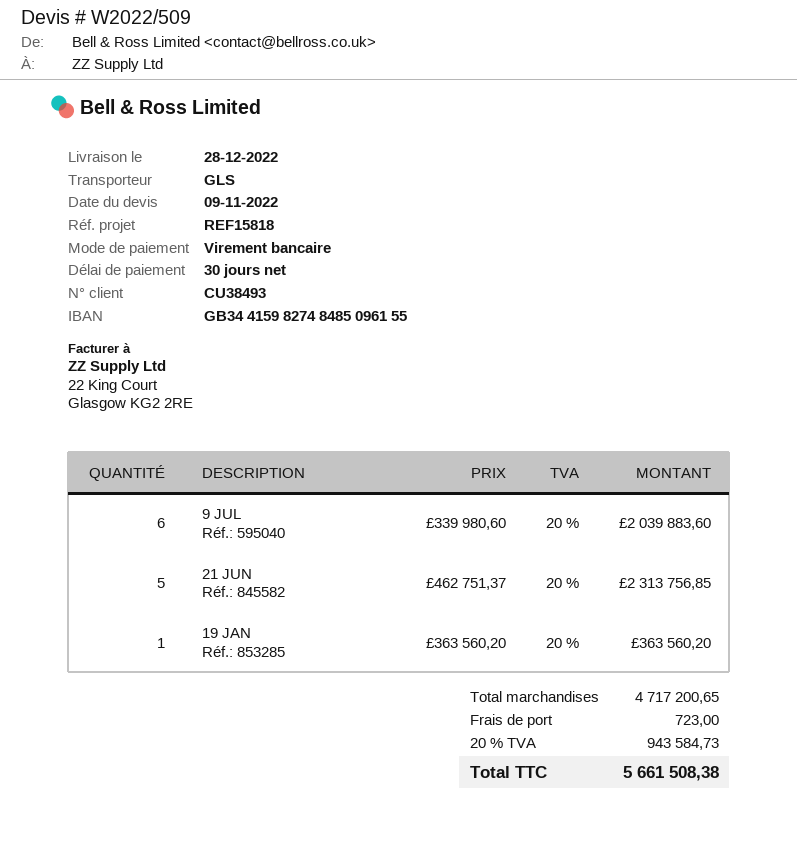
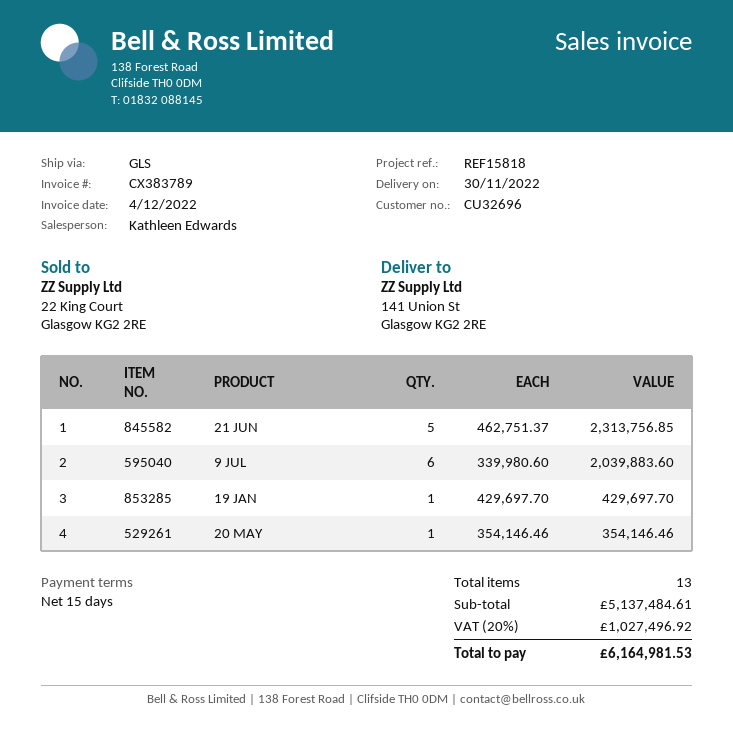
delivery date: 2022-12-28 -> 2022-11-30
payment terms: 30 days -> 15 days
customer number: CU38493 -> CU32696
19 JAN: 1 x 363560.20 = 363560.20 -> 1 x 429697.70 = 429697.70
20 MAY: none -> 1 x 354146.46 = 354146.46
subtotal: 4717200.65 -> 5137484.61
shipping: 723.00 -> none
tax: 20% = 943584.73 -> 20% = 1027496.92
total: 5661508.38 -> 6164981.53

